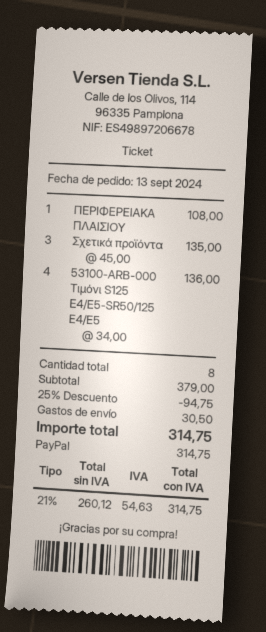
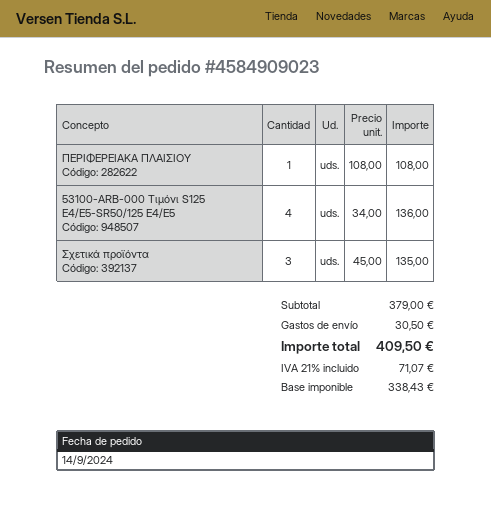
order date: 2024-09-13 -> 2024-09-14
discount: 25% = 94.75 -> none
net: 260.12 -> 338.43
tax: 21% = 54.63 -> 21% = 71.07
total: 314.75 -> 409.50

